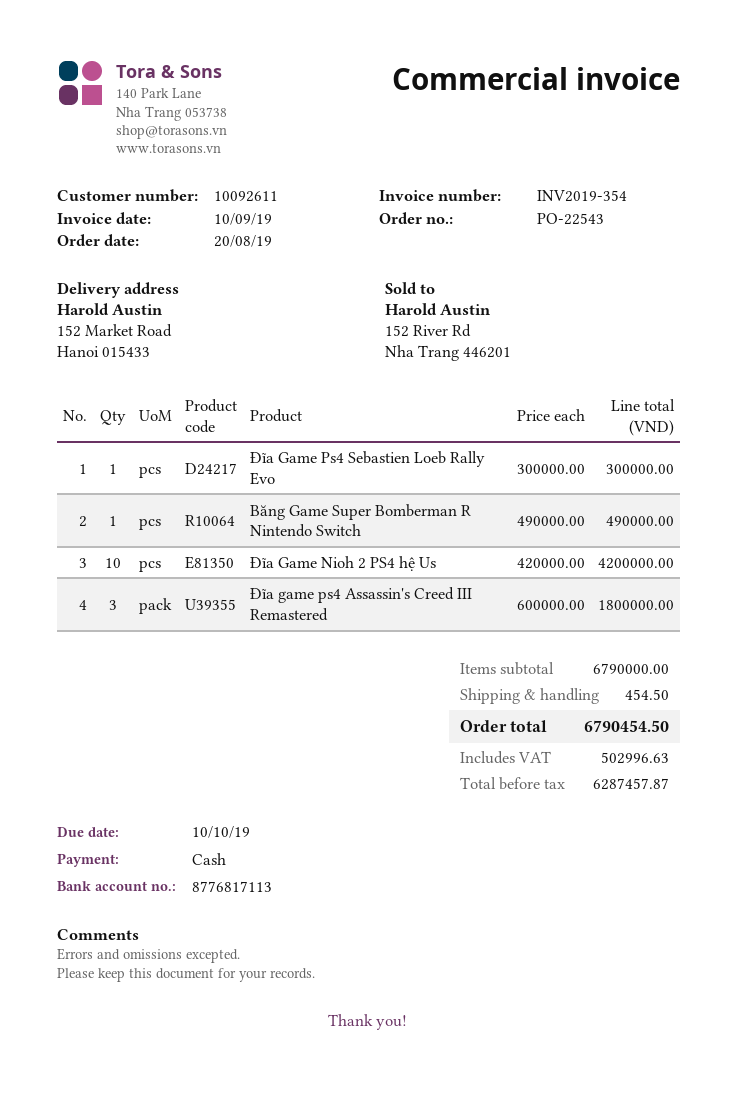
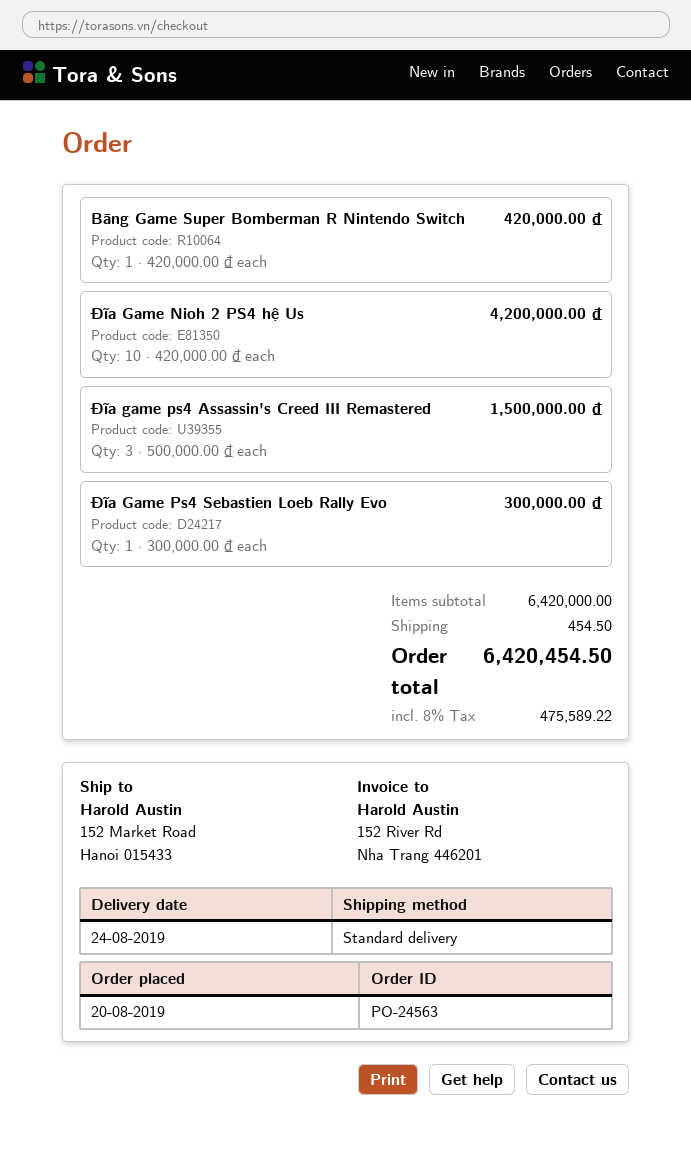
order number: PO-22543 -> PO-24563
Băng Game Super Bomberman R Nintendo Switch: 1 x 490000.00 = 490000.00 -> 1 x 420000.00 = 420000.00
Đĩa game ps4 Assassin's Creed III Remastered: 3 x 600000.00 = 1800000.00 -> 3 x 500000.00 = 1500000.00
subtotal: 6790000.00 -> 6420000.00
tax: 502996.63 -> 475589.22
total: 6790454.50 -> 6420454.50

